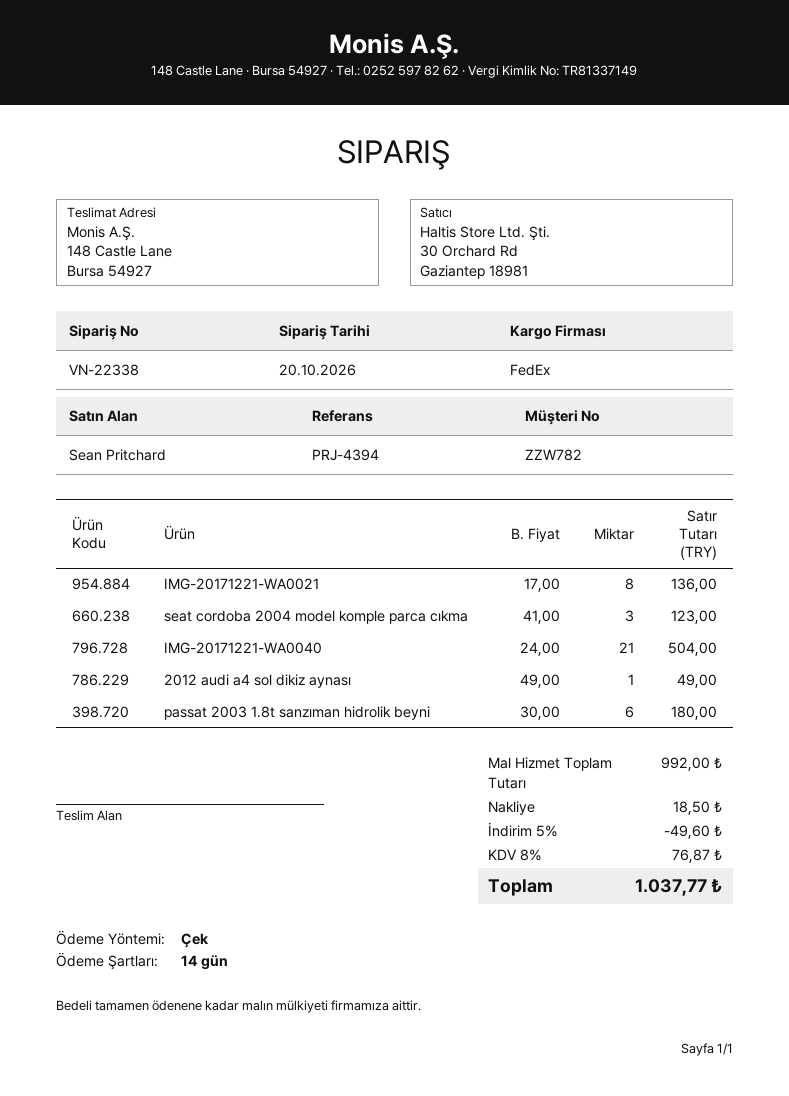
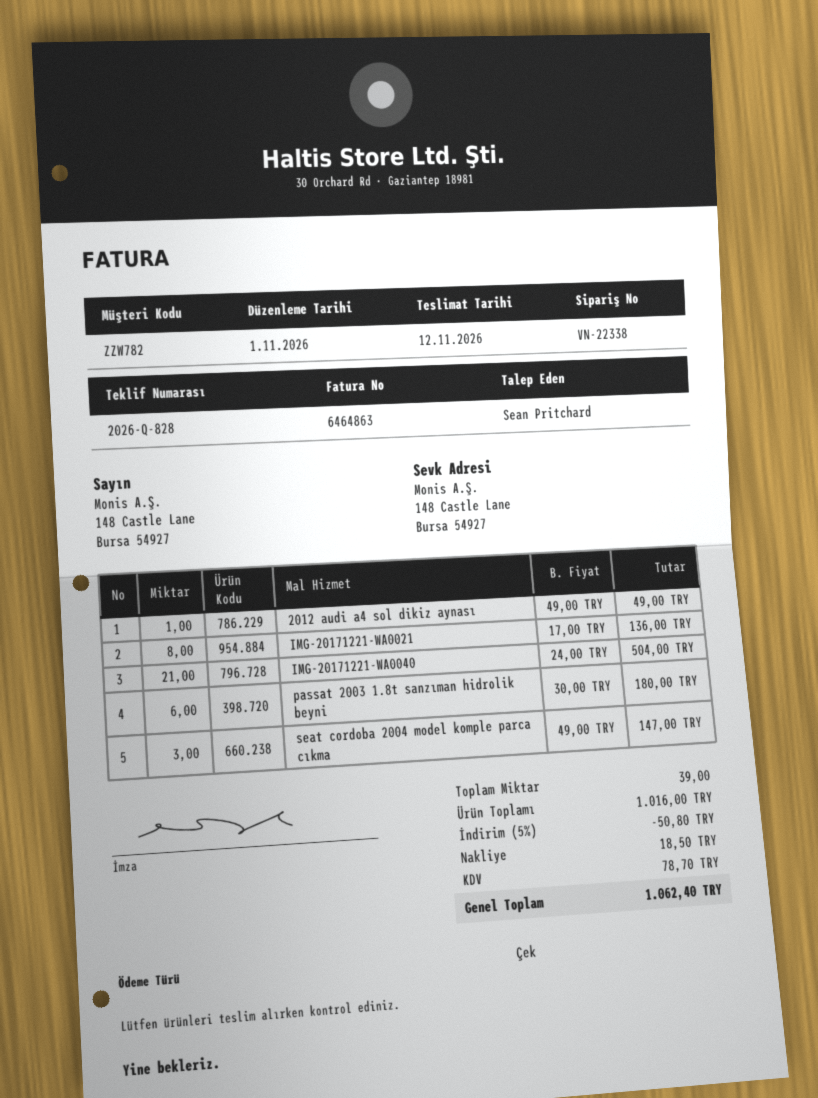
seat cordoba 2004 model komple parca cıkma: 3 x 41.00 = 123.00 -> 3 x 49.00 = 147.00
subtotal: 992.00 -> 1016.00
discount: 5% = 49.60 -> 5% = 50.80
tax: 76.87 -> 78.70
total: 1037.77 -> 1062.40

